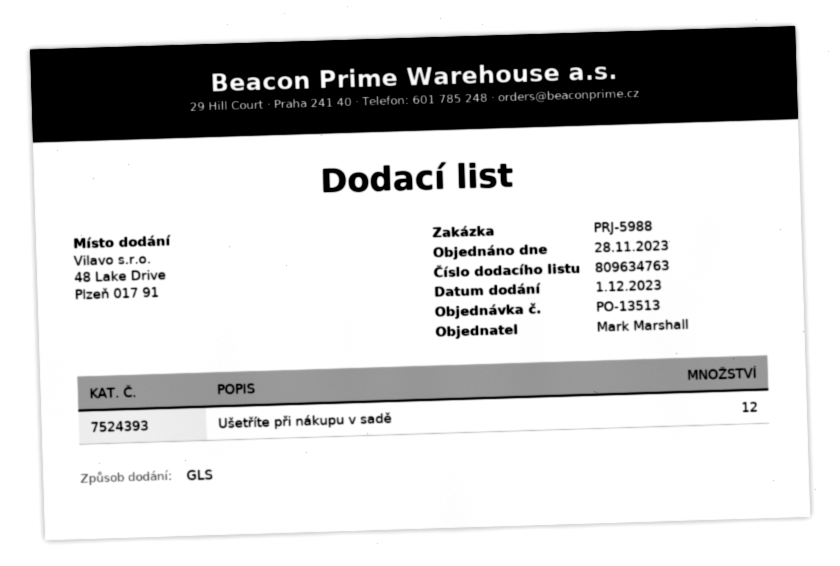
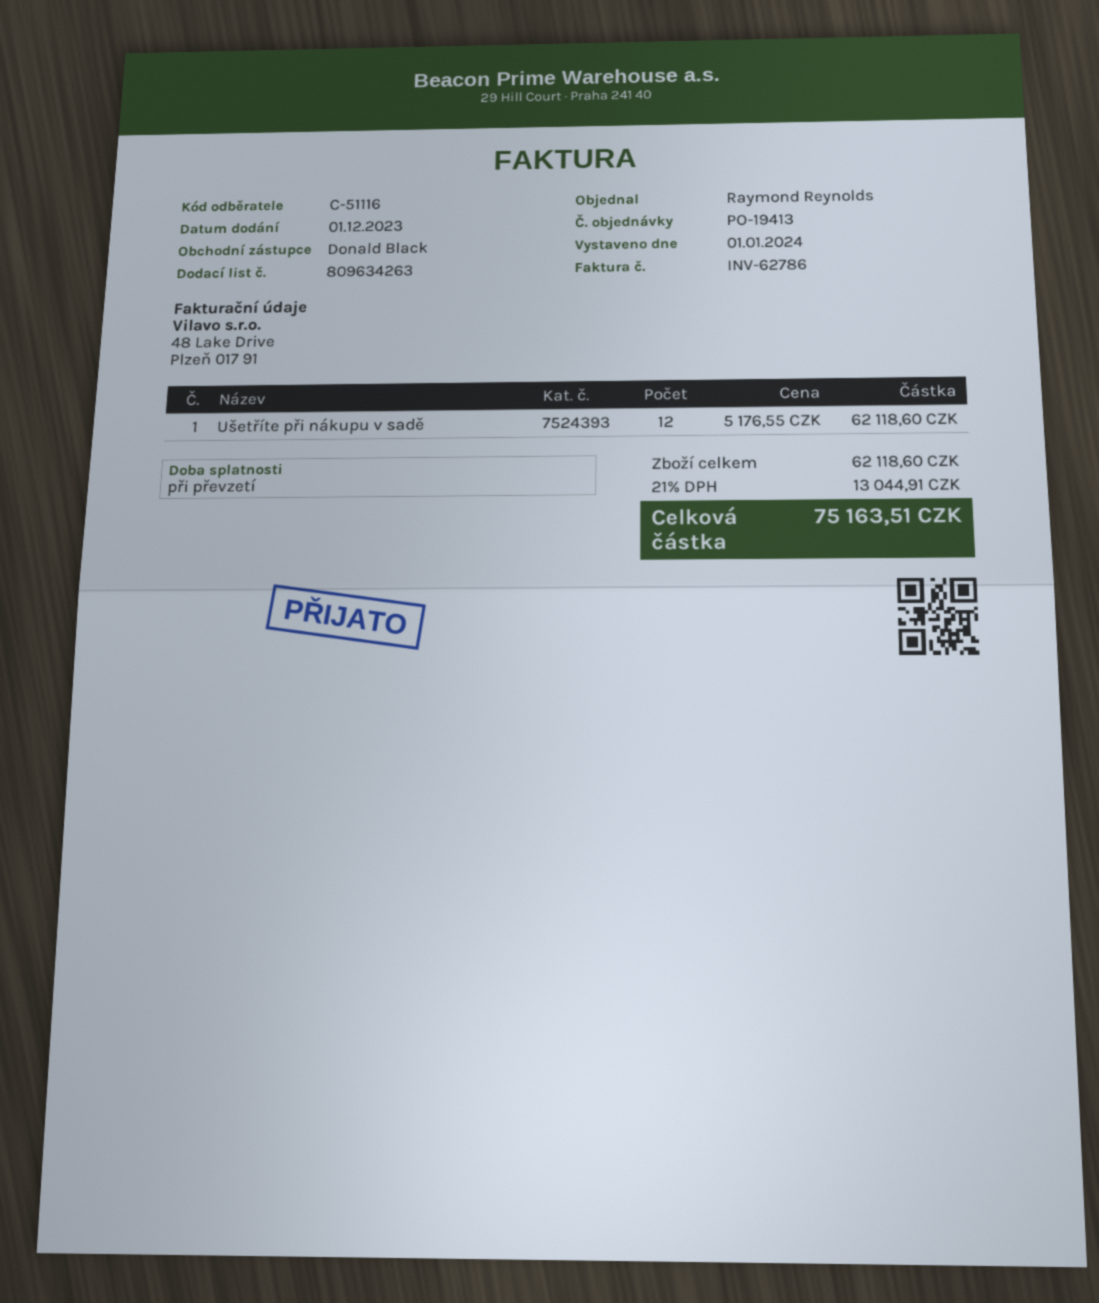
order number: PO-13513 -> PO-19413
delivery note number: 809634763 -> 809634263
ordered by: Mark Marshall -> Raymond Reynolds

